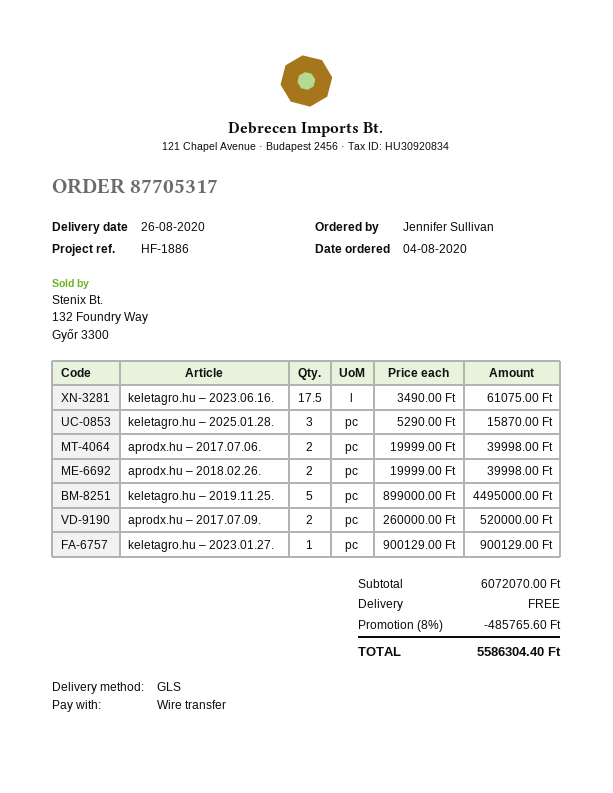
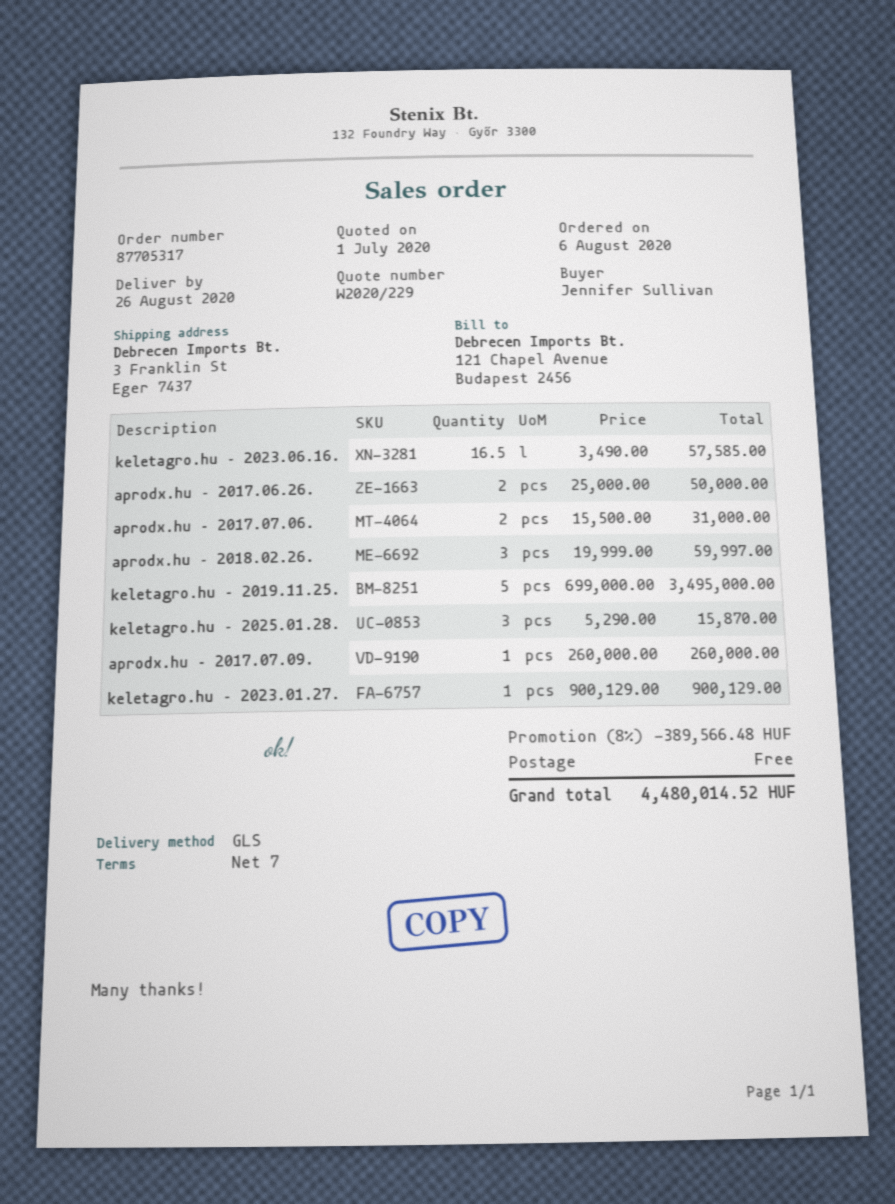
order date: 2020-08-04 -> 2020-08-06
keletagro.hu – 2023.06.16.: 17.5 x 3490.00 = 61075.00 -> 16.5 x 3490.00 = 57585.00
aprodx.hu – 2017.07.06.: 2 x 19999.00 = 39998.00 -> 2 x 15500.00 = 31000.00
aprodx.hu – 2018.02.26.: 2 x 19999.00 = 39998.00 -> 3 x 19999.00 = 59997.00
keletagro.hu – 2019.11.25.: 5 x 899000.00 = 4495000.00 -> 5 x 699000.00 = 3495000.00
aprodx.hu – 2017.07.09.: 2 x 260000.00 = 520000.00 -> 1 x 260000.00 = 260000.00
aprodx.hu – 2017.06.26.: none -> 2 x 25000.00 = 50000.00
discount: 8% = 485765.60 -> 8% = 389566.48
total: 5586304.40 -> 4480014.52

